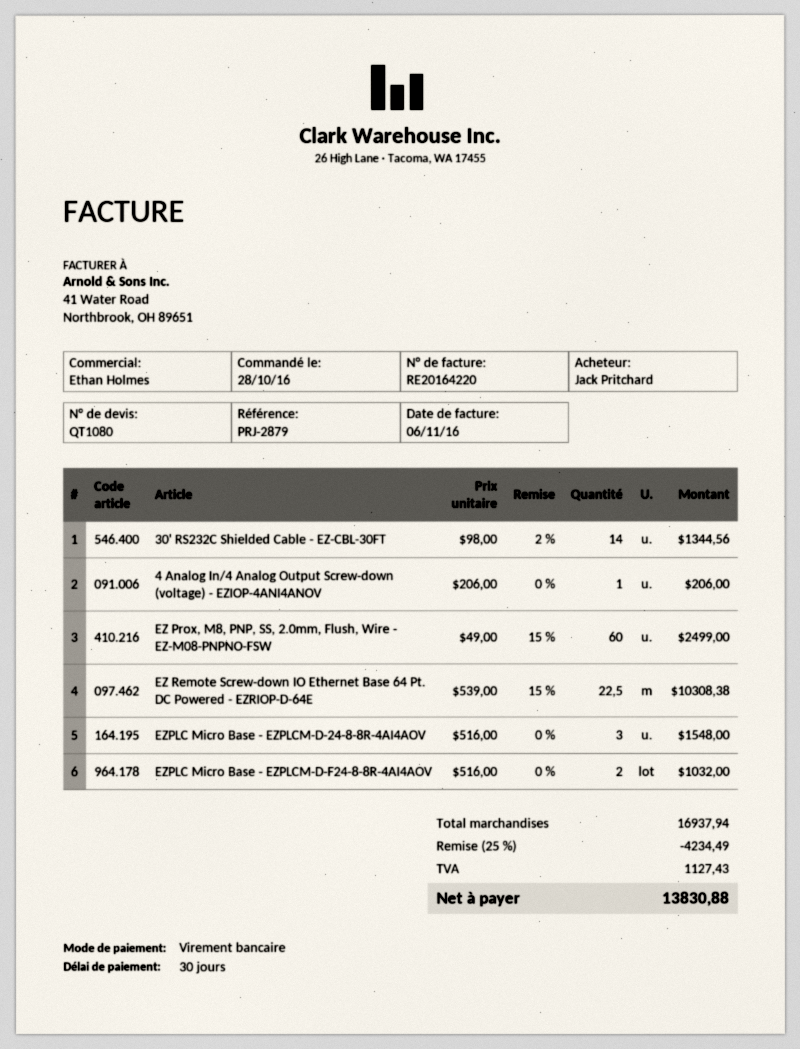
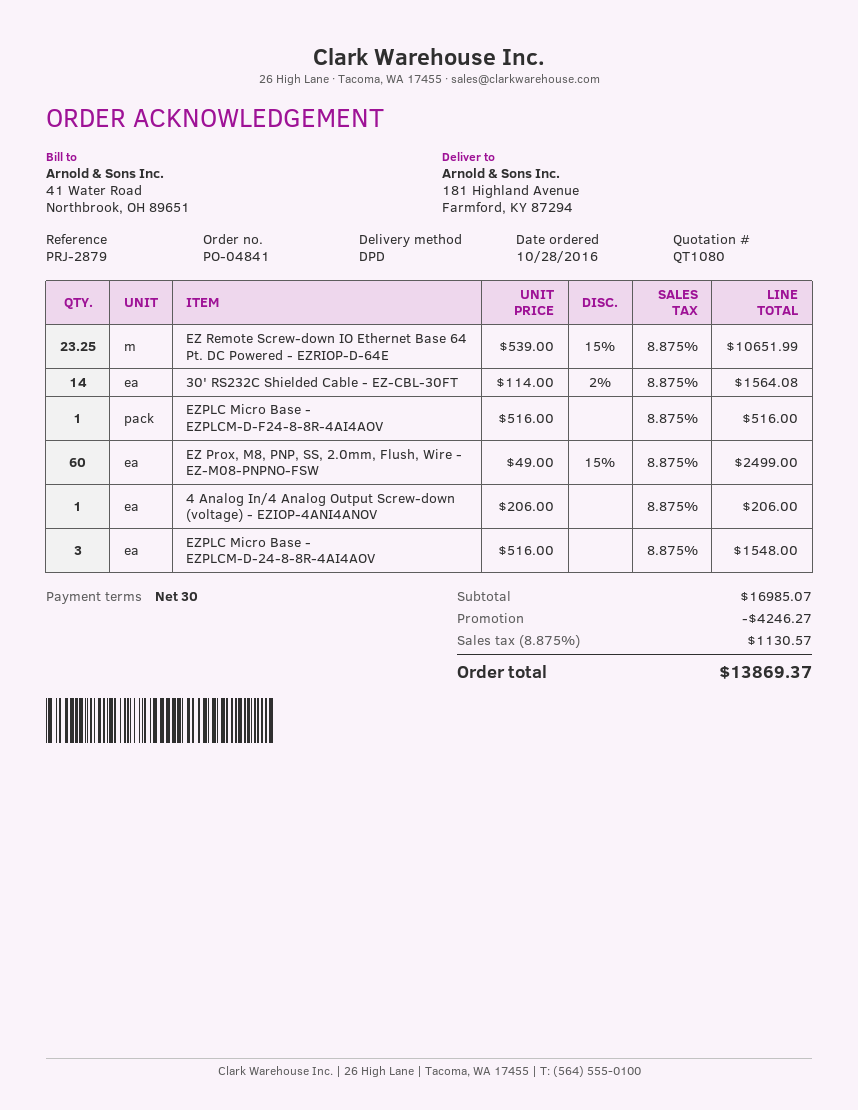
30' RS232C Shielded Cable - EZ-CBL-30FT: 14 x 98.00 - 2% = 1344.56 -> 14 x 114.00 - 2% = 1564.08
EZ Remote Screw-down IO Ethernet Base 64 Pt. DC Powered - EZRIOP-D-64E: 22.5 x 539.00 - 15% = 10308.38 -> 23.25 x 539.00 - 15% = 10651.99
EZPLC Micro Base - EZPLCM-D-F24-8-8R-4AI4AOV: 2 x 516.00 = 1032.00 -> 1 x 516.00 = 516.00
subtotal: 16937.94 -> 16985.07
discount: 4234.49 -> 4246.27
tax: 1127.43 -> 1130.57
total: 13830.88 -> 13869.37

